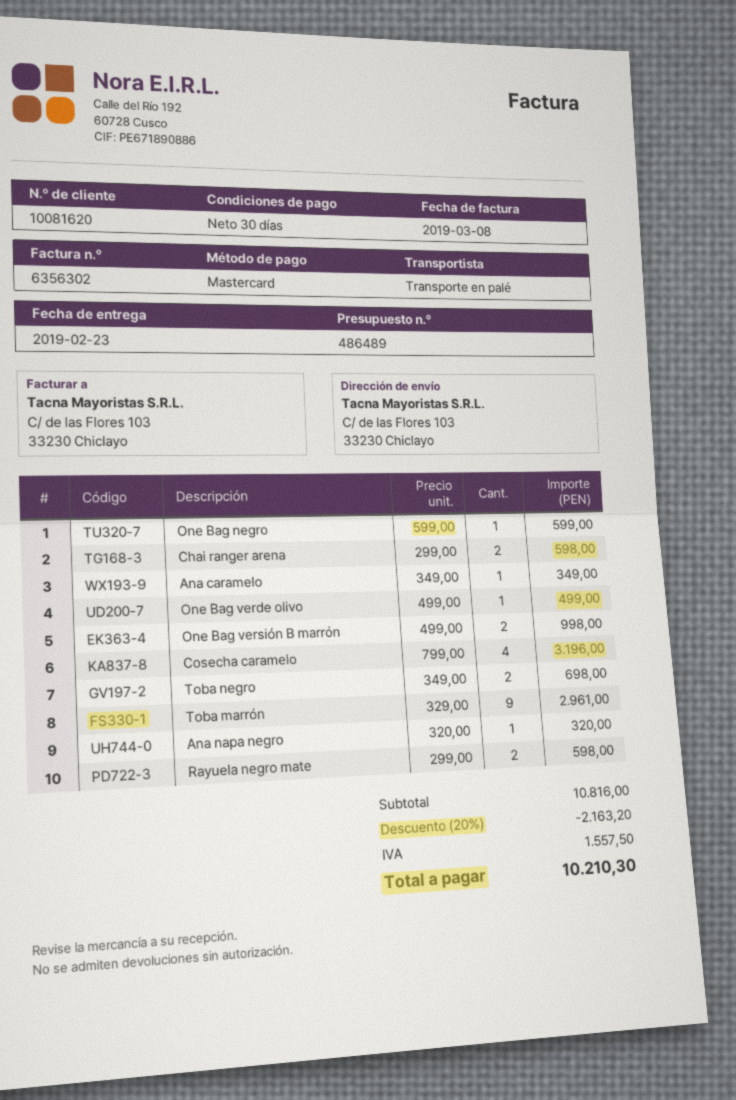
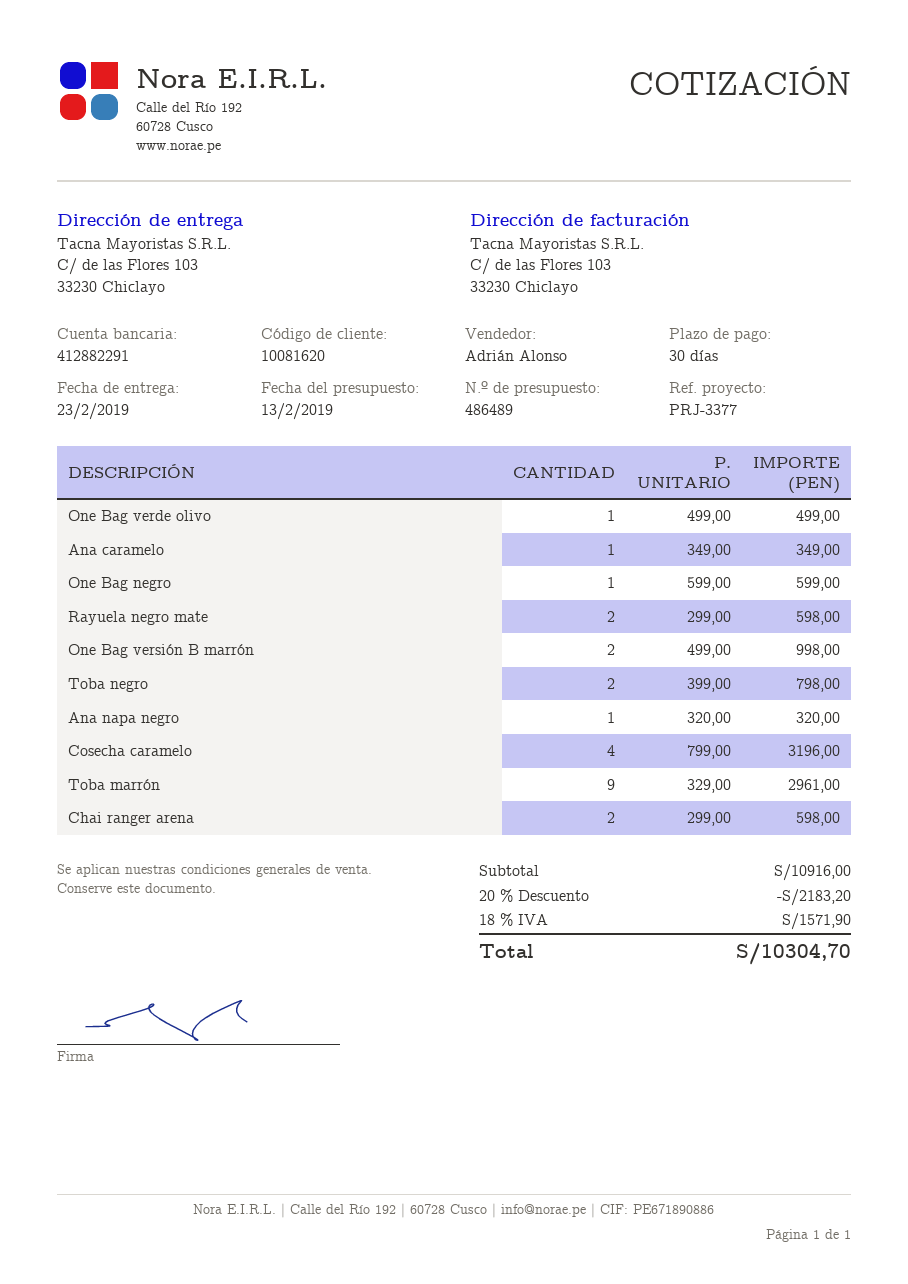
Toba negro: 2 x 349.00 = 698.00 -> 2 x 399.00 = 798.00
subtotal: 10816.00 -> 10916.00
discount: 20% = 2163.20 -> 20% = 2183.20
tax: 1557.50 -> 1571.90
total: 10210.30 -> 10304.70

